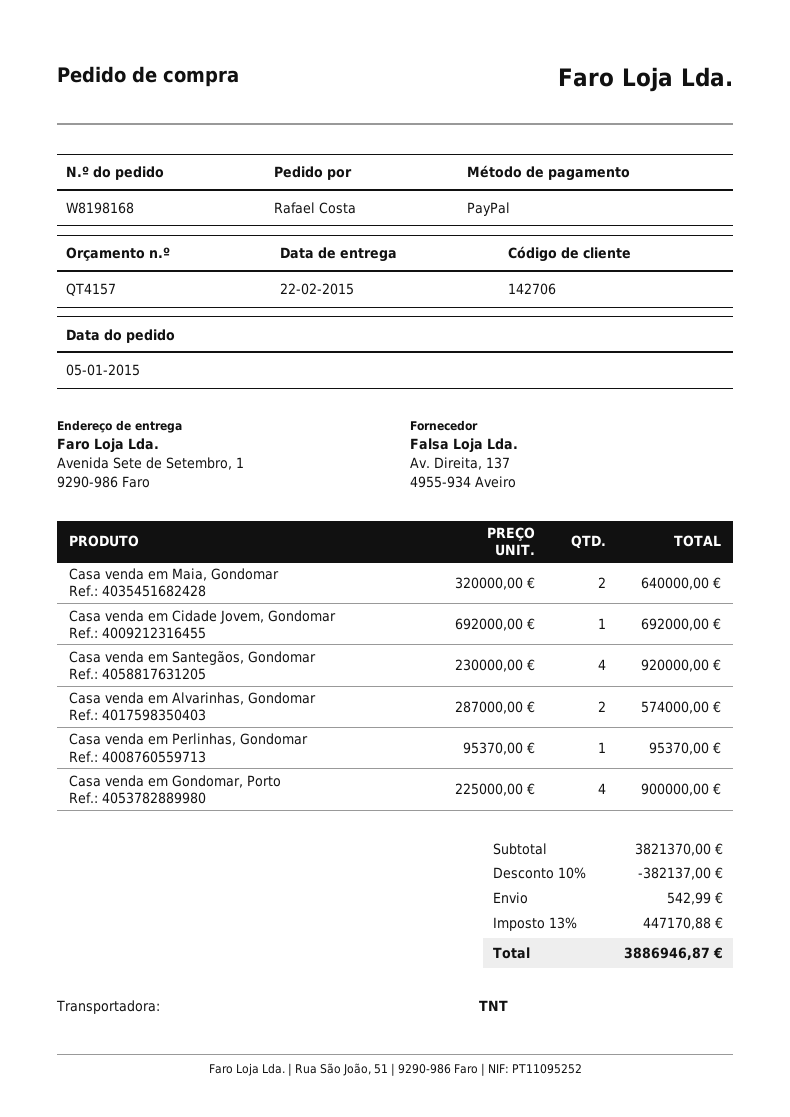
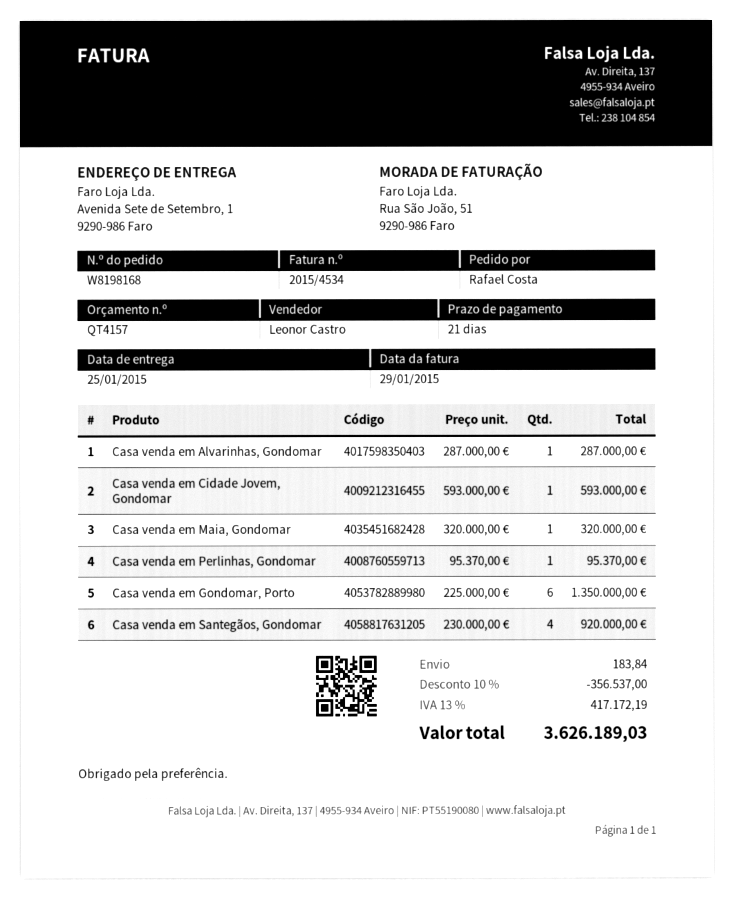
delivery date: 2015-02-22 -> 2015-01-25
Casa venda em Maia, Gondomar: 2 x 320000.00 = 640000.00 -> 1 x 320000.00 = 320000.00
Casa venda em Cidade Jovem, Gondomar: 1 x 692000.00 = 692000.00 -> 1 x 593000.00 = 593000.00
Casa venda em Alvarinhas, Gondomar: 2 x 287000.00 = 574000.00 -> 1 x 287000.00 = 287000.00
Casa venda em Gondomar, Porto: 4 x 225000.00 = 900000.00 -> 6 x 225000.00 = 1350000.00
discount: 10% = 382137.00 -> 10% = 356537.00
shipping: 542.99 -> 183.84
tax: 13% = 447170.88 -> 13% = 417172.19
total: 3886946.87 -> 3626189.03

